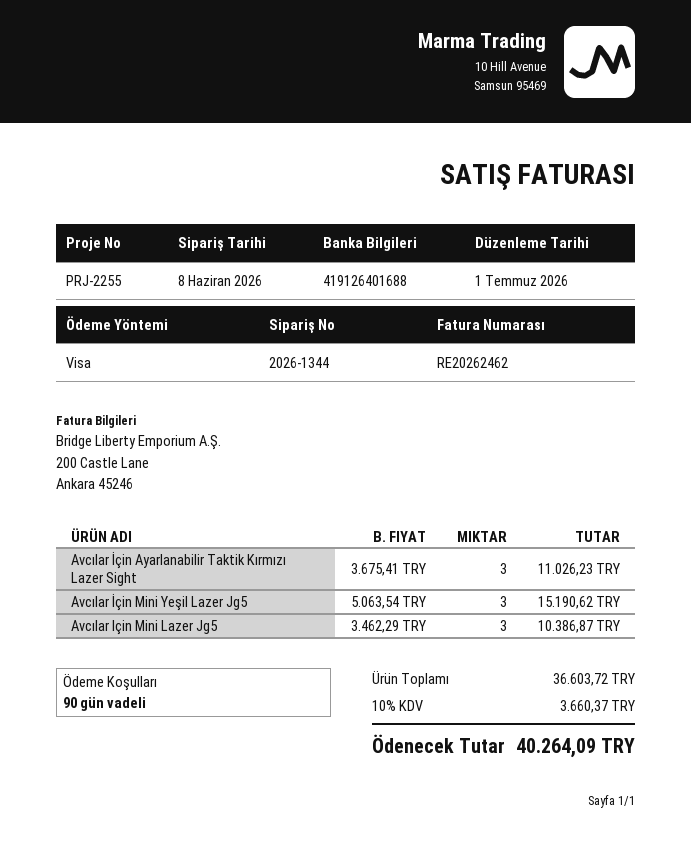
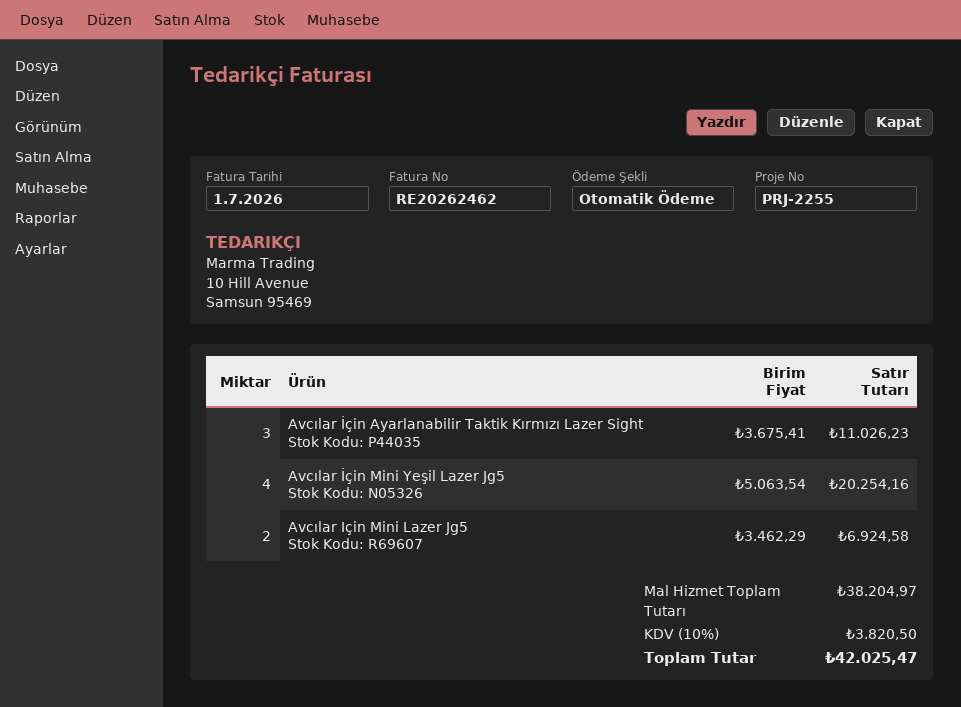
payment method: Visa -> direct debit
Avcılar İçin Mini Yeşil Lazer Jg5: 3 x 5063.54 = 15190.62 -> 4 x 5063.54 = 20254.16
Avcılar Için Mini Lazer Jg5: 3 x 3462.29 = 10386.87 -> 2 x 3462.29 = 6924.58
subtotal: 36603.72 -> 38204.97
tax: 10% = 3660.37 -> 10% = 3820.50
total: 40264.09 -> 42025.47

